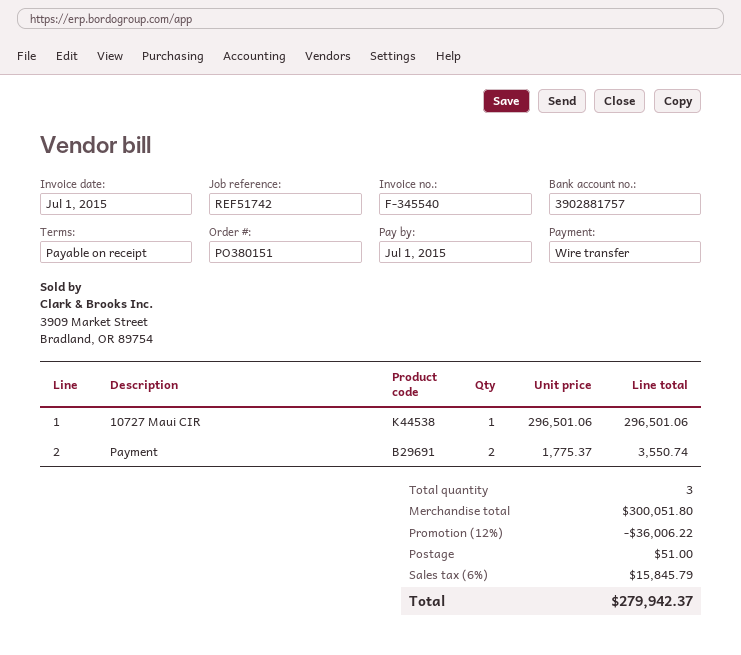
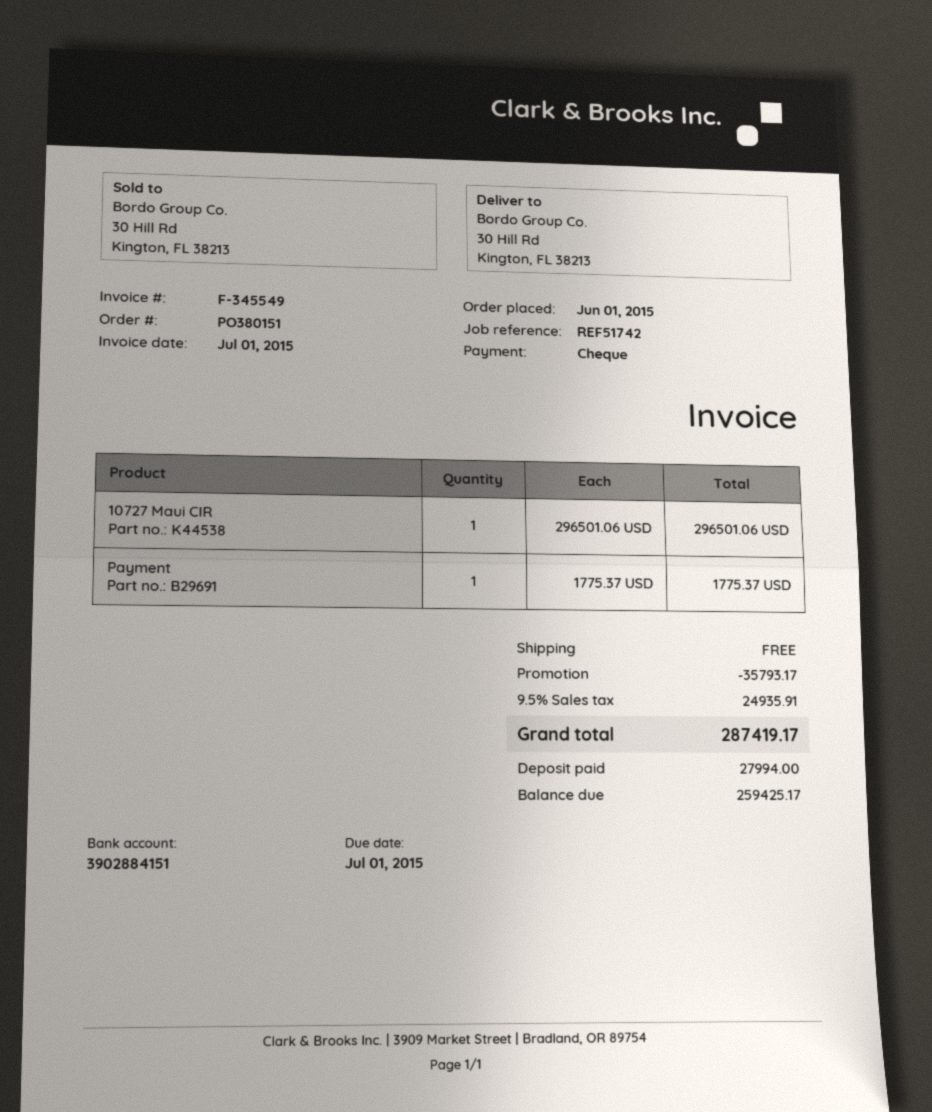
invoice number: F-345540 -> F-345549
payment method: bank transfer -> cheque
bank account: 3902881757 -> 3902884151
Payment: 2 x 1775.37 = 3550.74 -> 1 x 1775.37 = 1775.37
discount: 36006.22 -> 35793.17
shipping: 51.00 -> 0.00
tax: 6% = 15845.79 -> 9.5% = 24935.91
total: 279942.37 -> 287419.17

